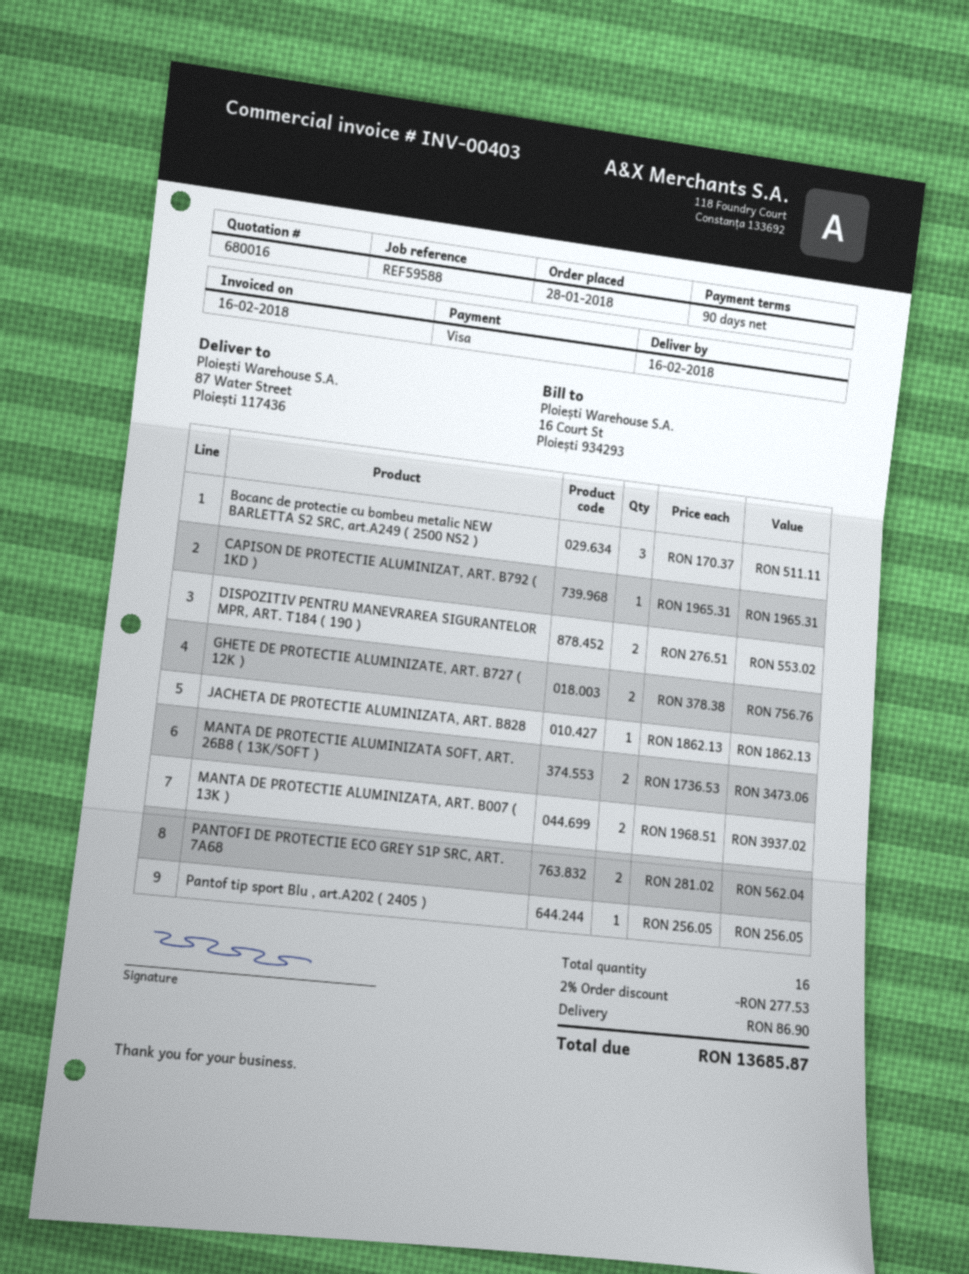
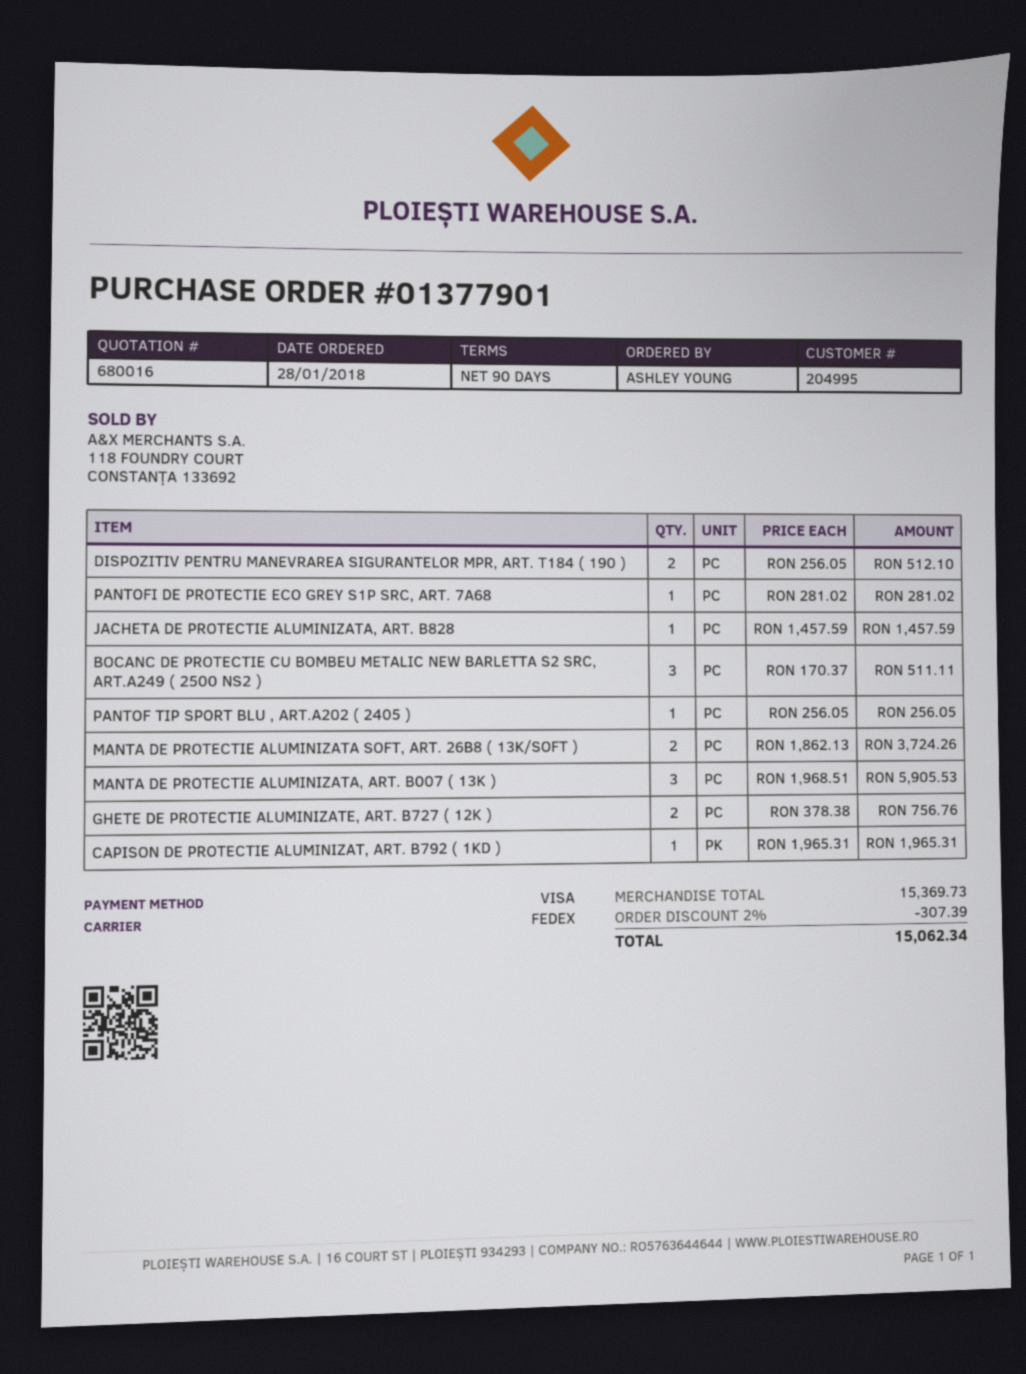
DISPOZITIV PENTRU MANEVRAREA SIGURANTELOR MPR, ART. T184 ( 190 ): 2 x 276.51 = 553.02 -> 2 x 256.05 = 512.10
JACHETA DE PROTECTIE ALUMINIZATA, ART. B828: 1 x 1862.13 = 1862.13 -> 1 x 1457.59 = 1457.59
MANTA DE PROTECTIE ALUMINIZATA SOFT, ART. 26B8 ( 13K/SOFT ): 2 x 1736.53 = 3473.06 -> 2 x 1862.13 = 3724.26
MANTA DE PROTECTIE ALUMINIZATA, ART. B007 ( 13K ): 2 x 1968.51 = 3937.02 -> 3 x 1968.51 = 5905.53
PANTOFI DE PROTECTIE ECO GREY S1P SRC, ART. 7A68: 2 x 281.02 = 562.04 -> 1 x 281.02 = 281.02
discount: 2% = 277.53 -> 2% = 307.39
shipping: 86.90 -> none
total: 13685.87 -> 15062.34

